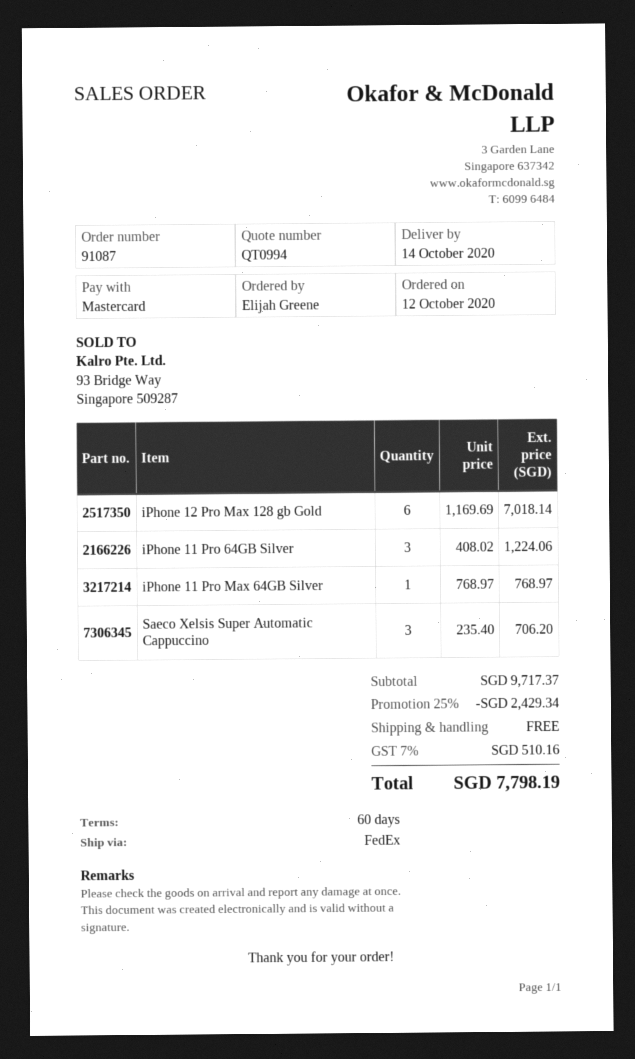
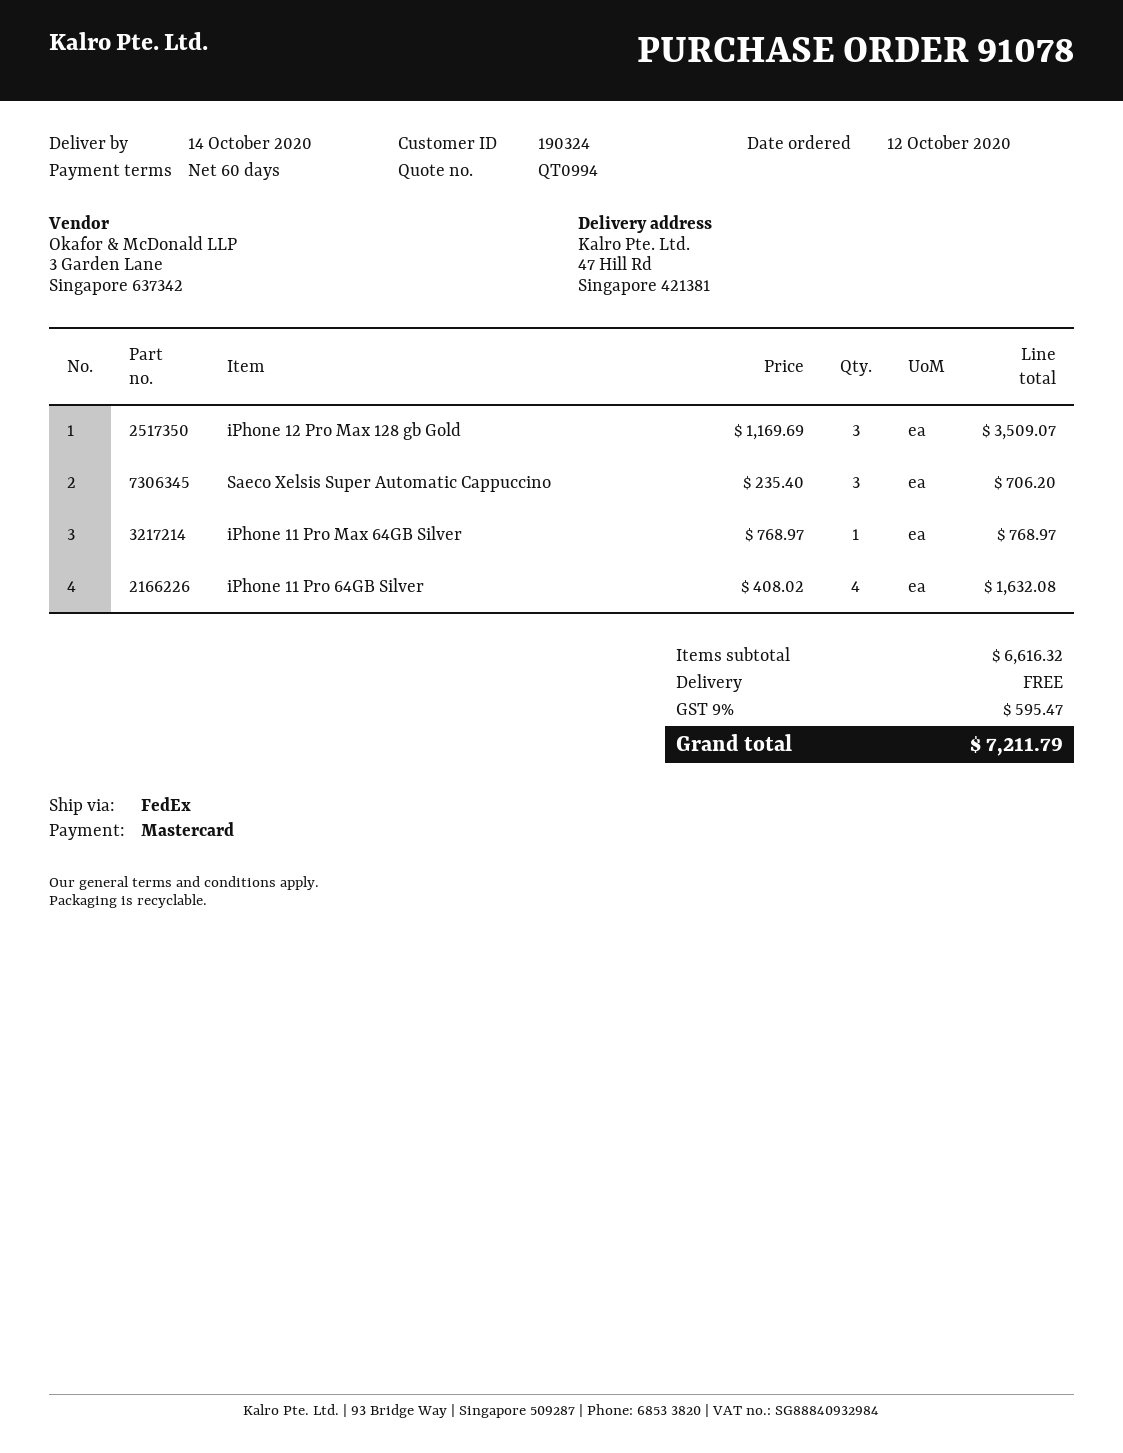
order number: 91087 -> 91078
iPhone 12 Pro Max 128 gb Gold: 6 x 1169.69 = 7018.14 -> 3 x 1169.69 = 3509.07
iPhone 11 Pro 64GB Silver: 3 x 408.02 = 1224.06 -> 4 x 408.02 = 1632.08
subtotal: 9717.37 -> 6616.32
discount: 25% = 2429.34 -> none
tax: 7% = 510.16 -> 9% = 595.47
total: 7798.19 -> 7211.79

